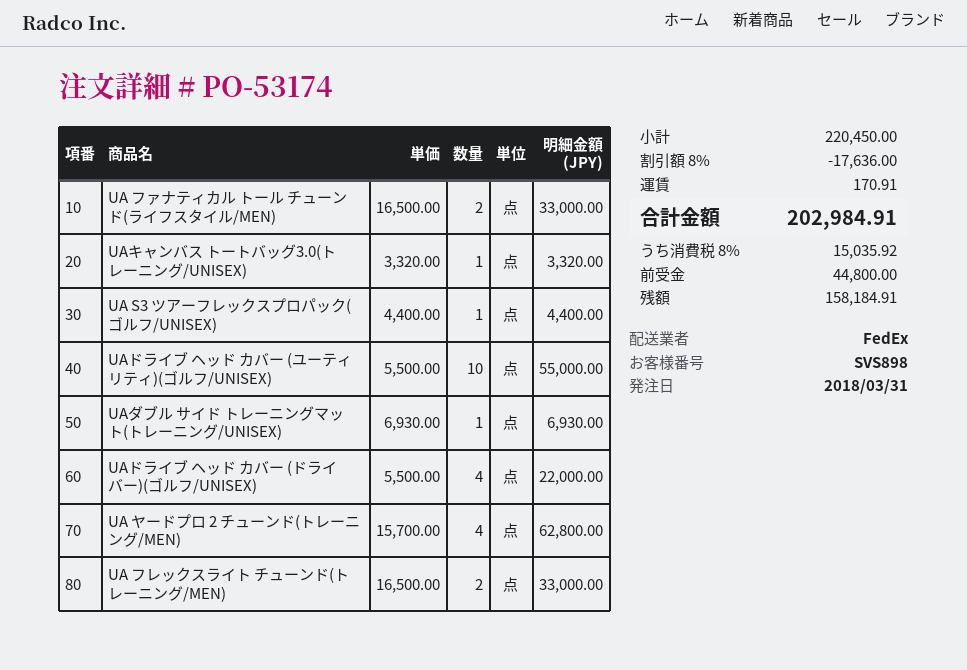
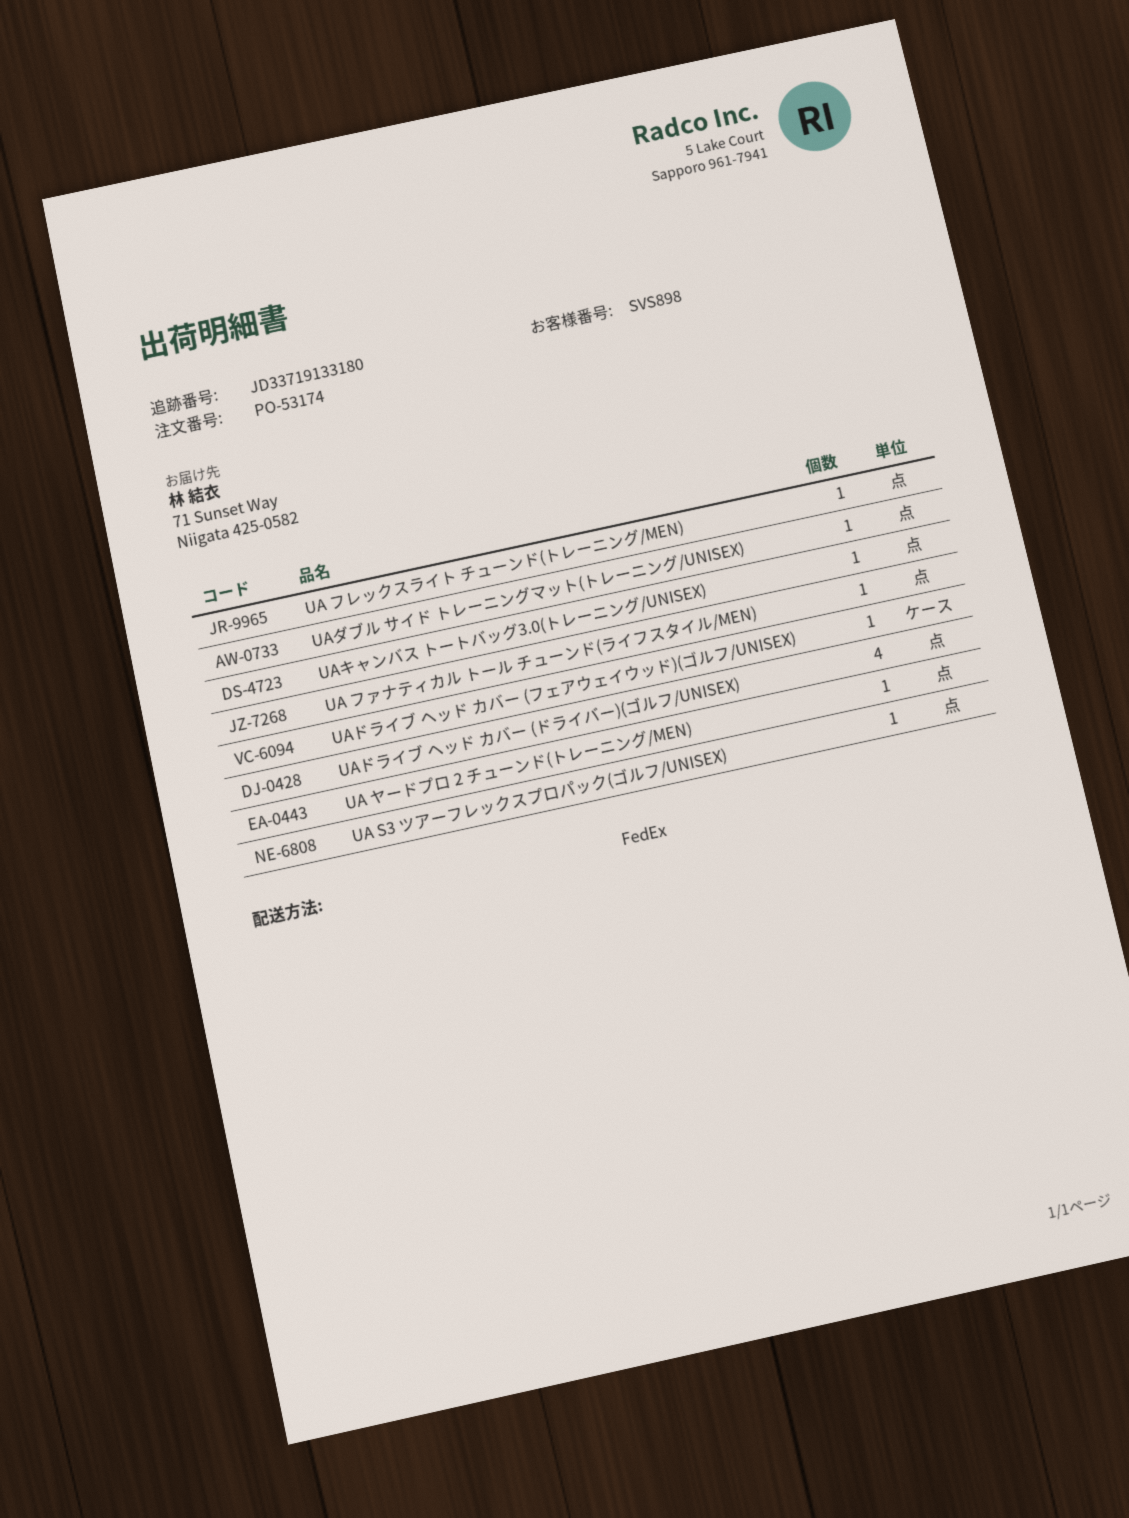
UA ファナティカル トール チューンド(ライフスタイル/MEN): 2 -> 1
UAドライブ ヘッド カバー (ユーティリティ)(ゴルフ/UNISEX): 10 -> none
UA ヤードプロ 2 チューンド(トレーニング/MEN): 4 -> 1
UA フレックスライト チューンド(トレーニング/MEN): 2 -> 1
UAドライブ ヘッド カバー (フェアウェイウッド)(ゴルフ/UNISEX): none -> 1

